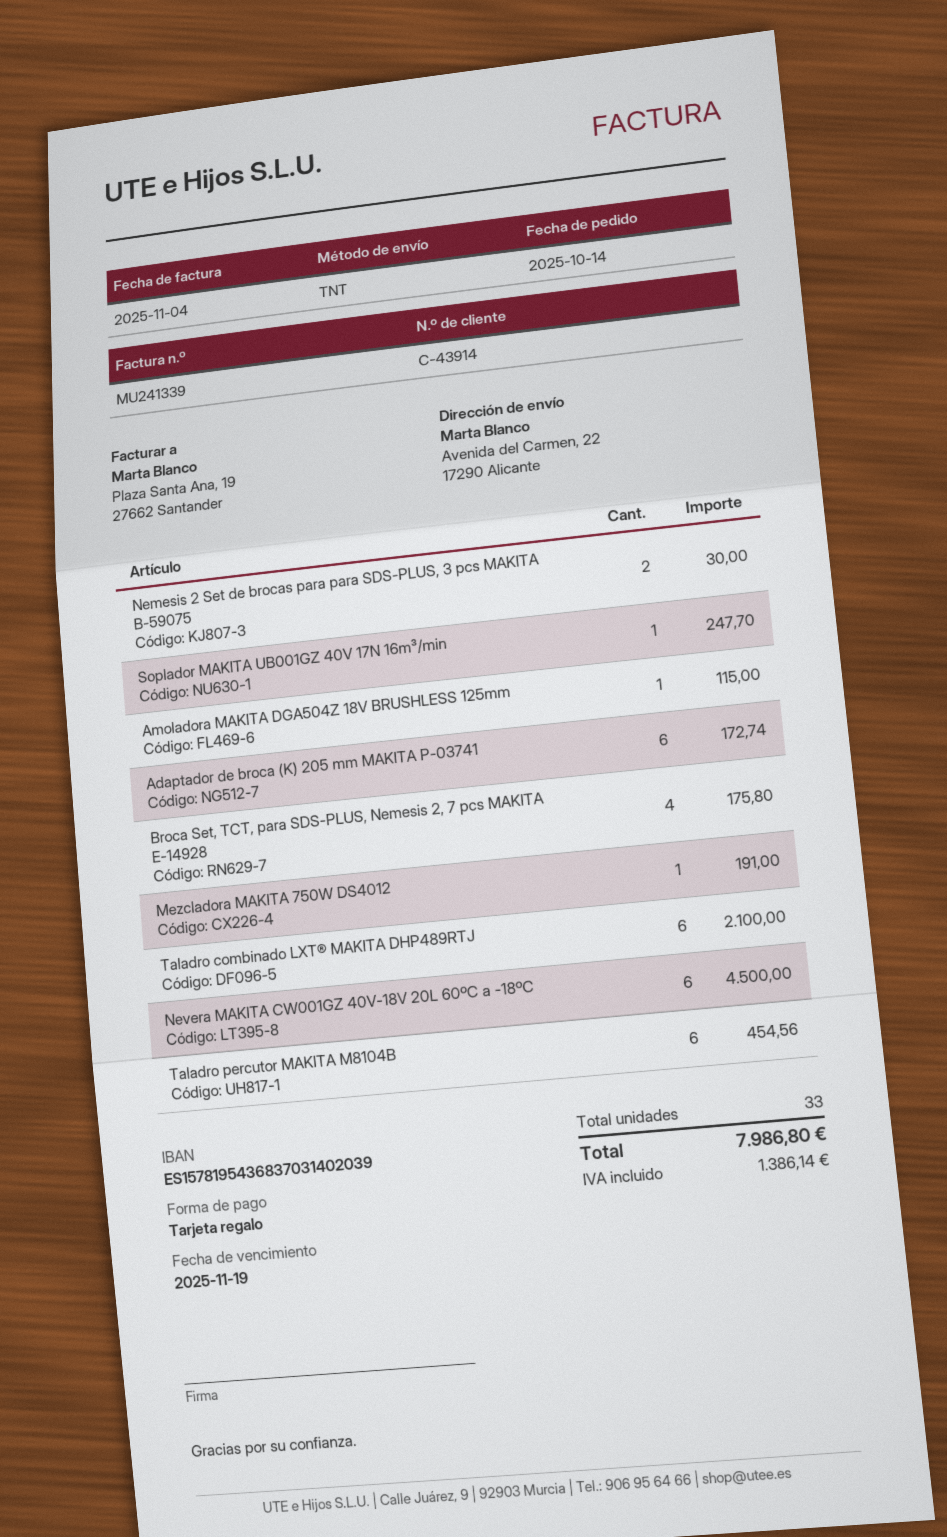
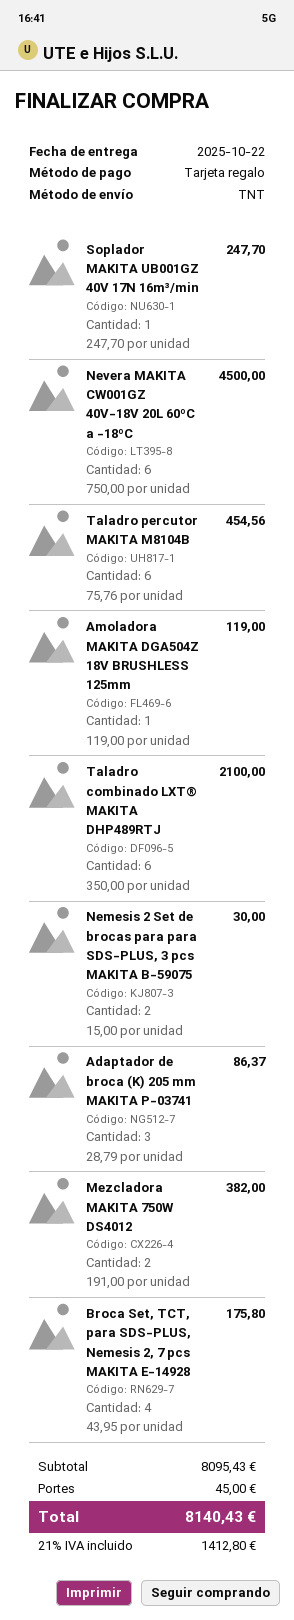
Amoladora MAKITA DGA504Z 18V BRUSHLESS 125mm: 1 for 115.00 -> 1 for 119.00
Adaptador de broca (K) 205 mm MAKITA P-03741: 6 for 172.74 -> 3 for 86.37
Mezcladora MAKITA 750W DS4012: 1 for 191.00 -> 2 for 382.00
shipping: none -> 45.00
tax: 1386.14 -> 1412.80
total: 7986.80 -> 8140.43

